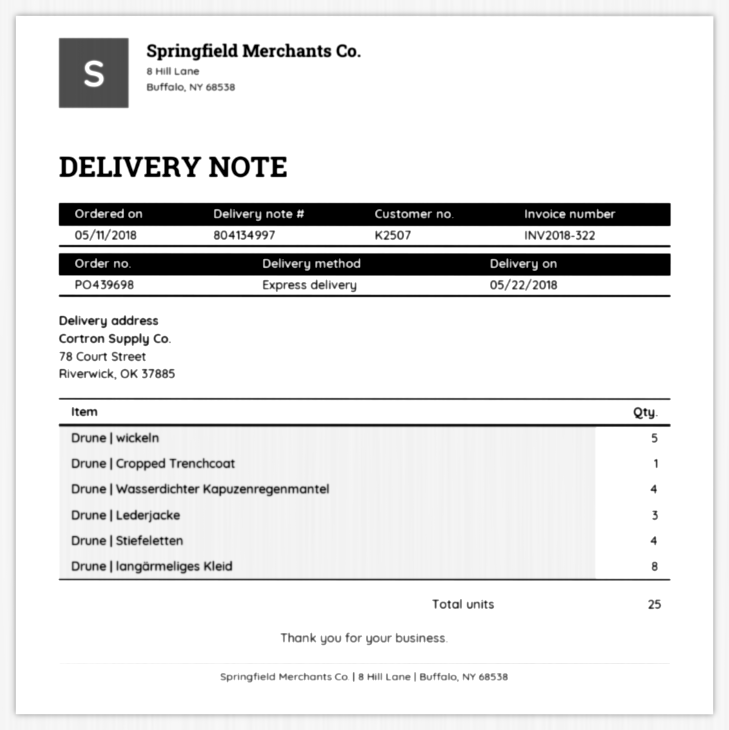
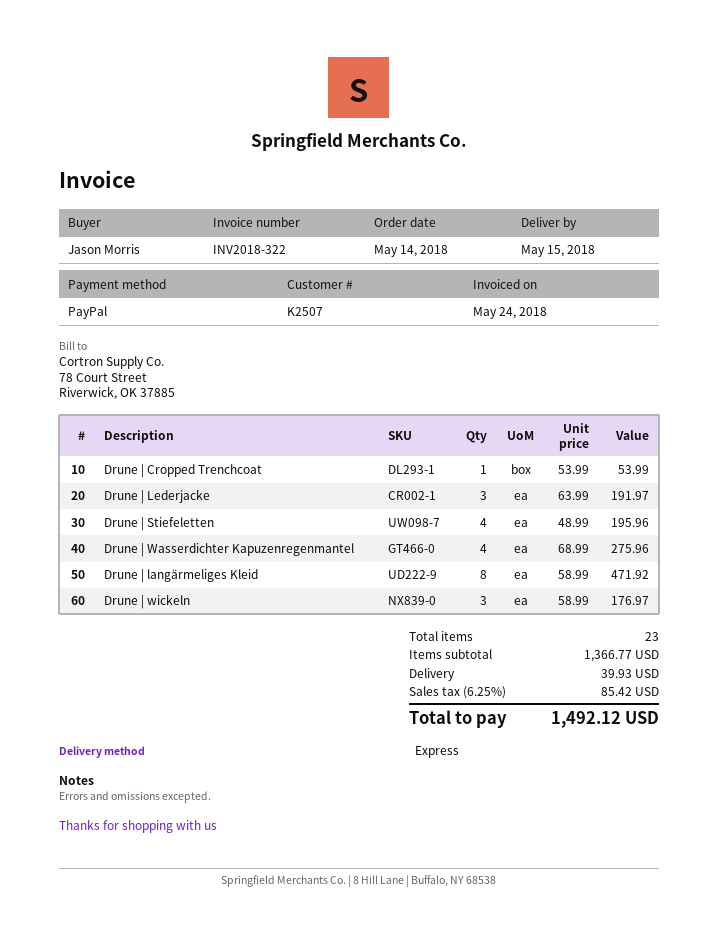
order date: 2018-05-11 -> 2018-05-14
delivery date: 2018-05-22 -> 2018-05-15
Drune | wickeln: 5 -> 3
total quantity: 25 -> 23

